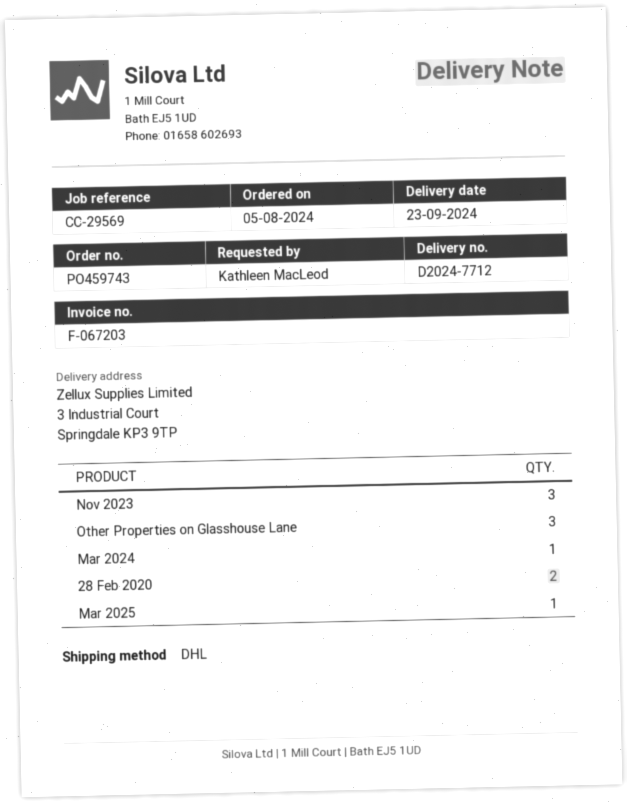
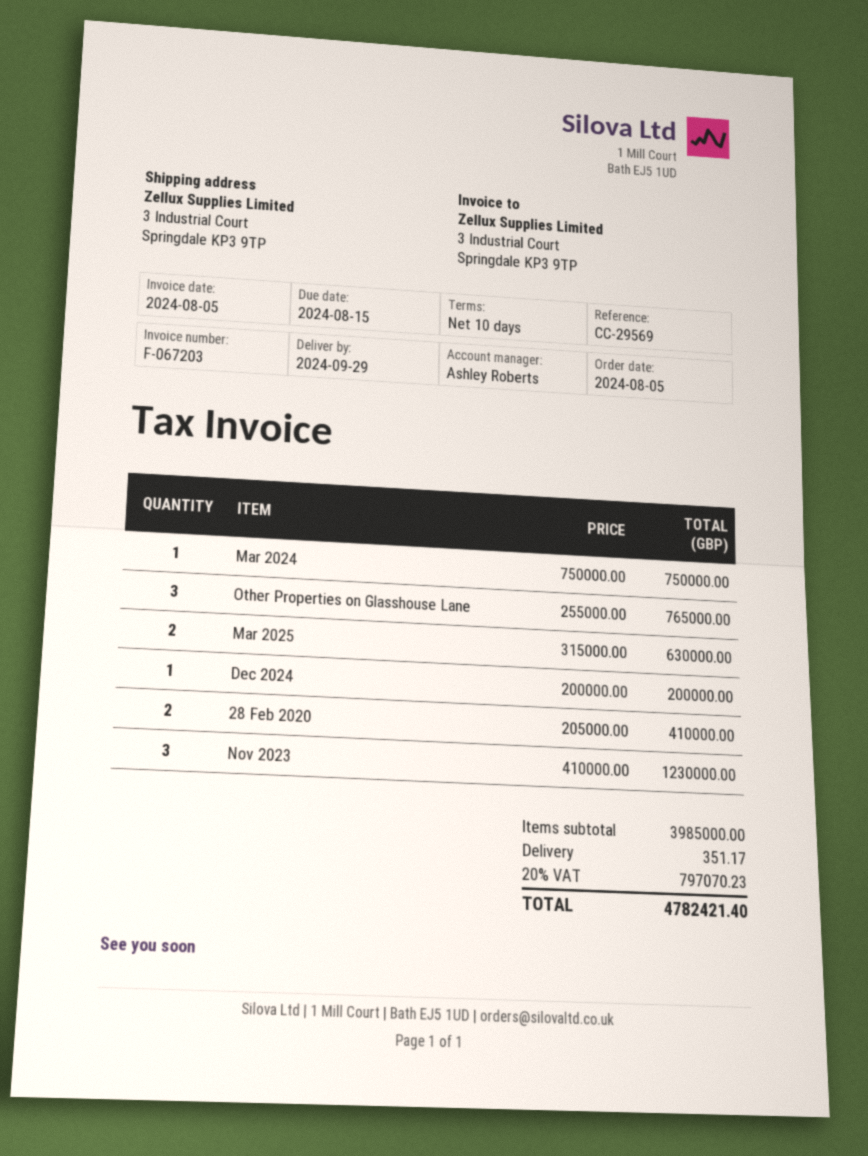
delivery date: 2024-09-23 -> 2024-09-29
Mar 2025: 1 -> 2
Dec 2024: none -> 1

